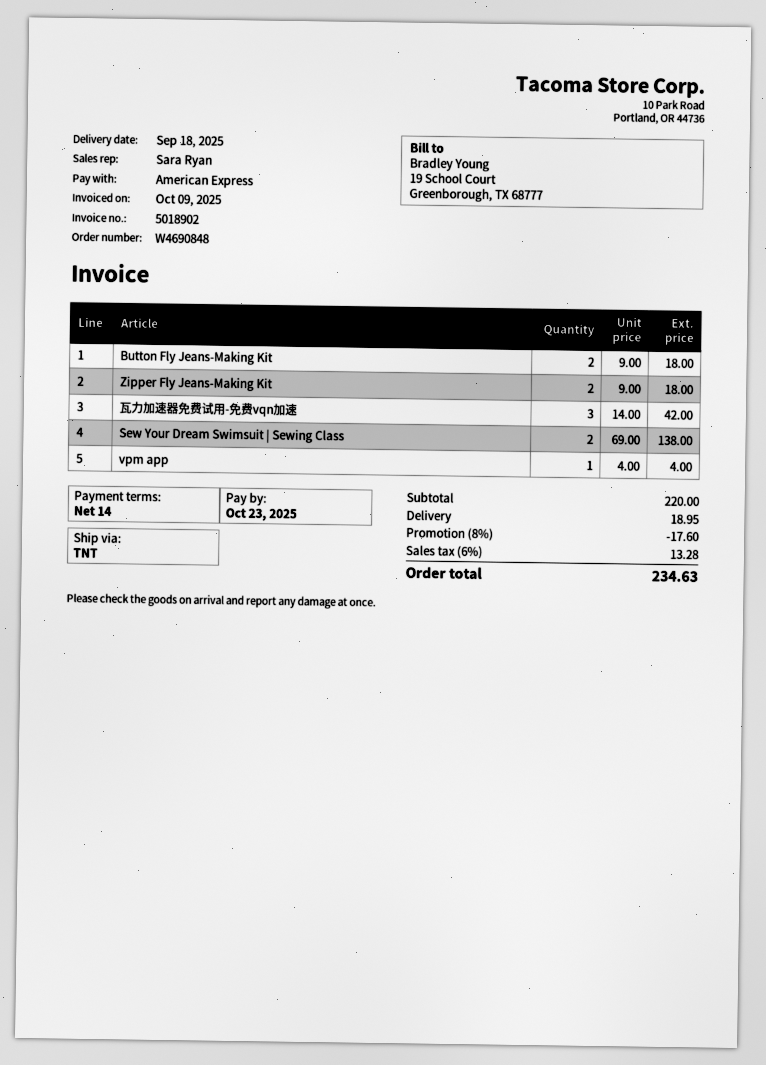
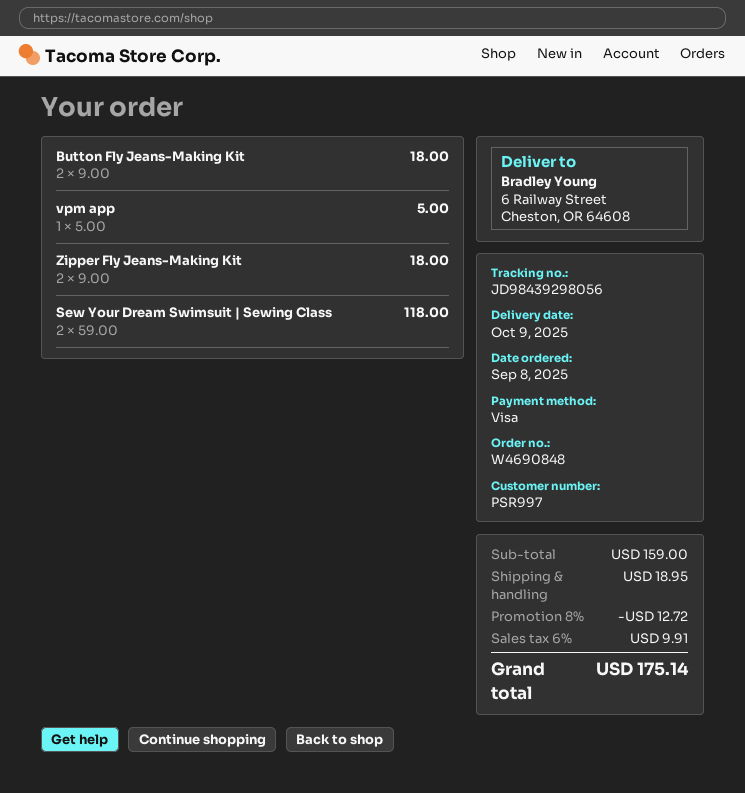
delivery date: 2025-09-18 -> 2025-10-09
payment method: American Express -> Visa
瓦力加速器免费试用-免费vqn加速: 3 x 14.00 = 42.00 -> none
Sew Your Dream Swimsuit | Sewing Class: 2 x 69.00 = 138.00 -> 2 x 59.00 = 118.00
vpm app: 1 x 4.00 = 4.00 -> 1 x 5.00 = 5.00
subtotal: 220.00 -> 159.00
discount: 8% = 17.60 -> 8% = 12.72
tax: 6% = 13.28 -> 6% = 9.91
total: 234.63 -> 175.14

